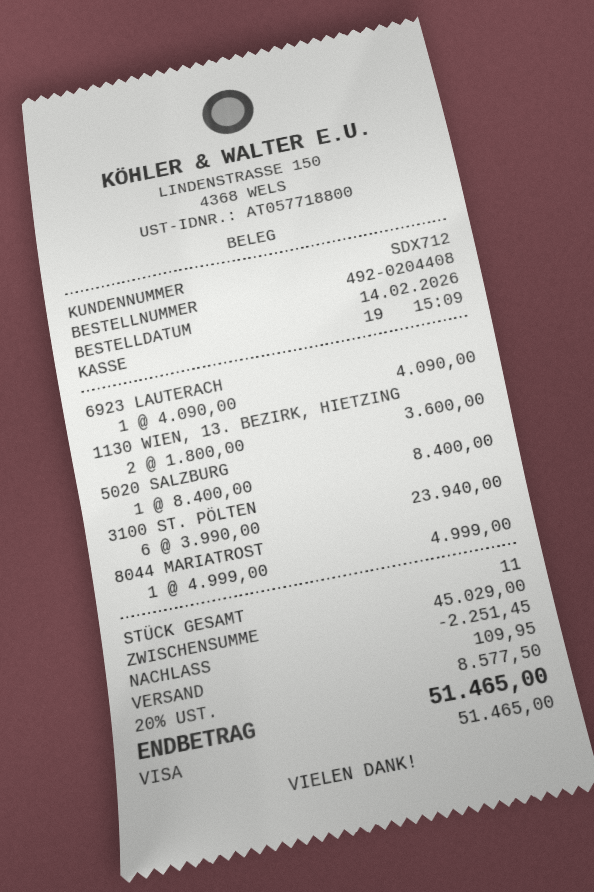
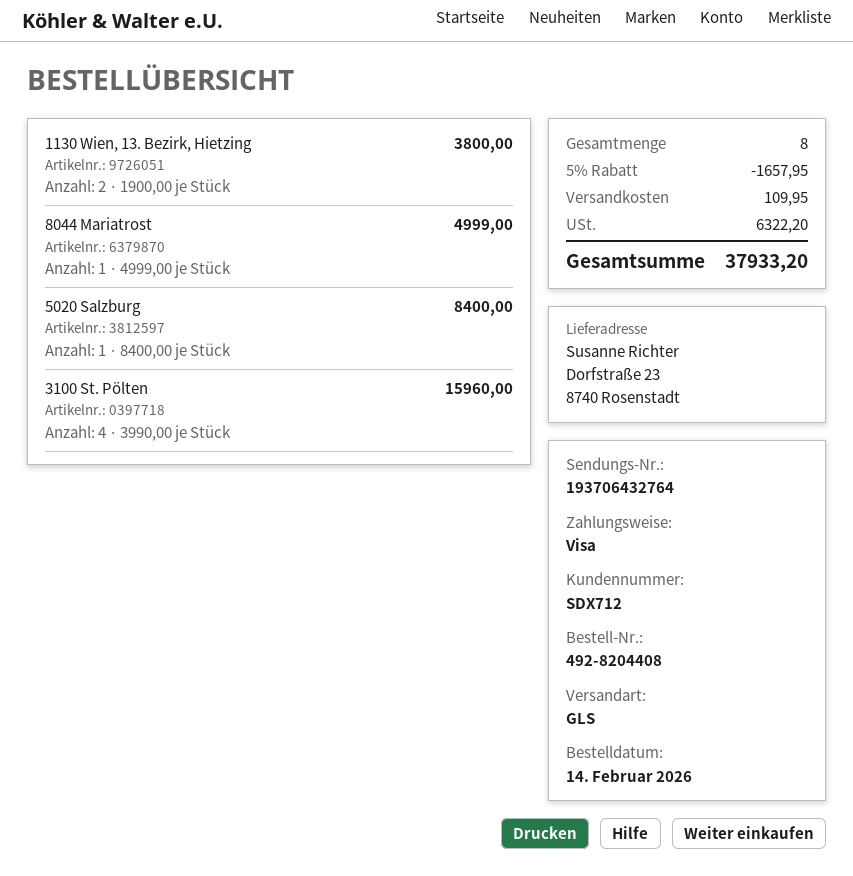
order number: 492-0204408 -> 492-8204408
6923 LAUTERACH: 1 x 4090.00 = 4090.00 -> none
1130 WIEN, 13. BEZIRK, HIETZING: 2 x 1800.00 = 3600.00 -> 2 x 1900.00 = 3800.00
3100 ST. PÖLTEN: 6 x 3990.00 = 23940.00 -> 4 x 3990.00 = 15960.00
total quantity: 11 -> 8
discount: 2251.45 -> 1657.95
tax: 8577.50 -> 6322.20
total: 51465.00 -> 37933.20

